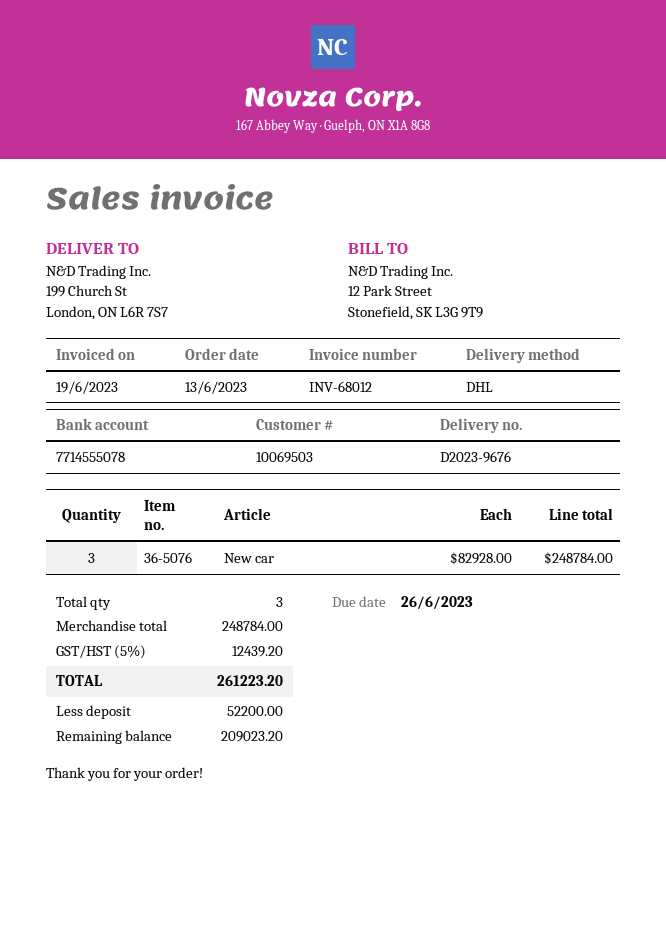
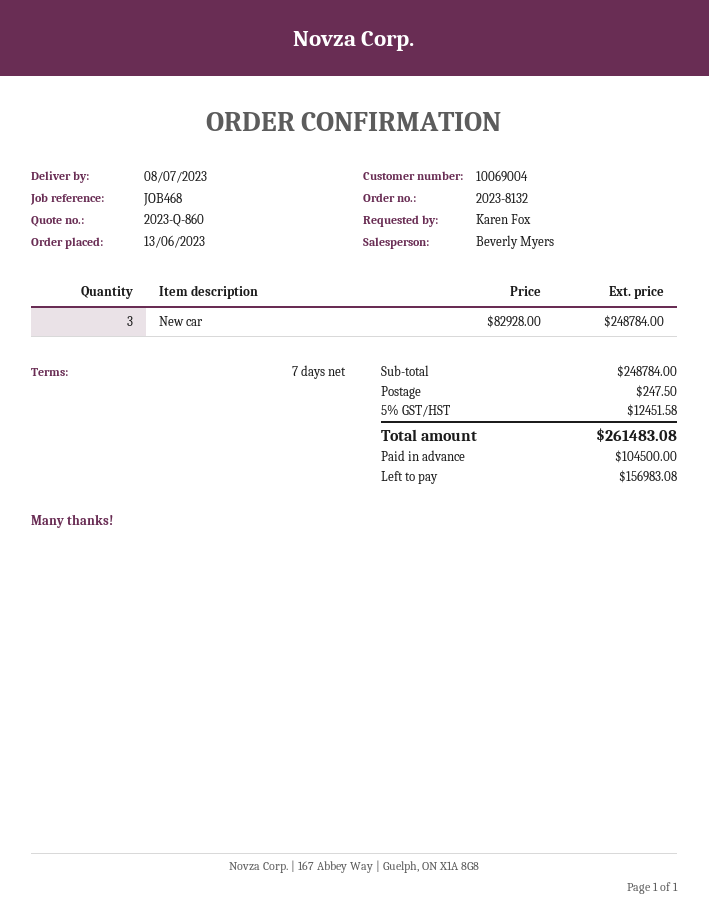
customer number: 10069503 -> 10069004
shipping: none -> 247.50
tax: 5% = 12439.20 -> 5% = 12451.58
total: 261223.20 -> 261483.08
deposit: 52200.00 -> 104500.00
balance: 209023.20 -> 156983.08

